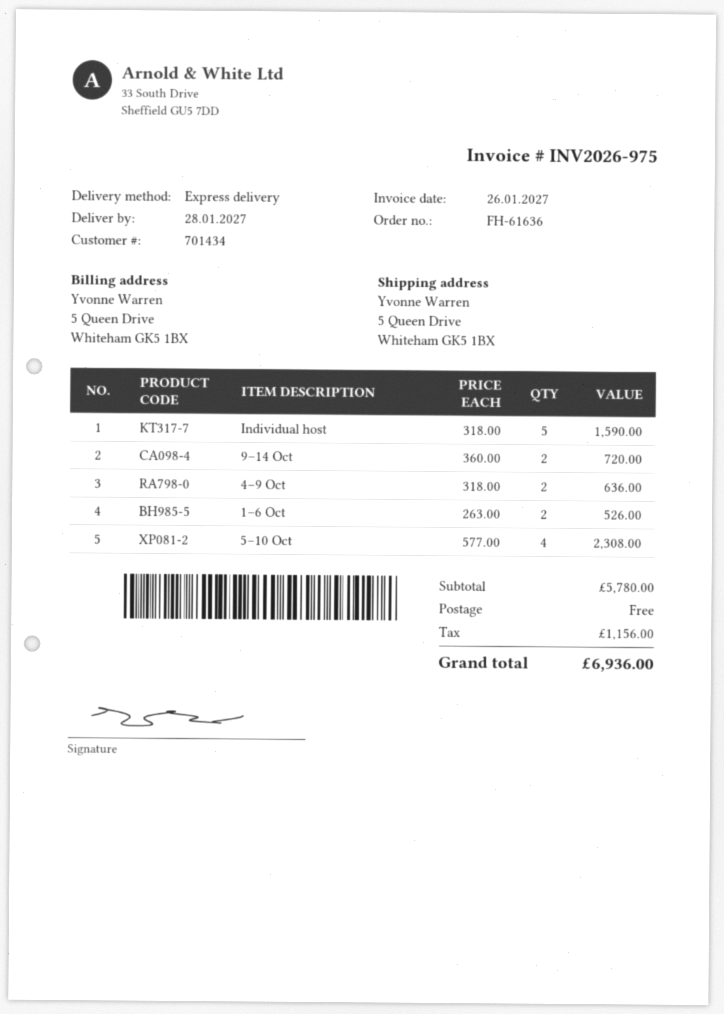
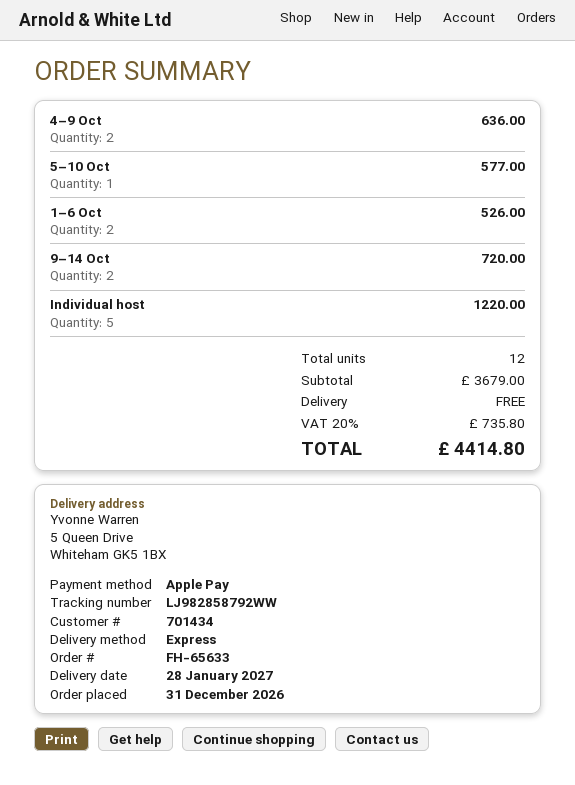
order number: FH-61636 -> FH-65633
Individual host: 5 for 1590.00 -> 5 for 1220.00
5–10 Oct: 4 for 2308.00 -> 1 for 577.00
subtotal: 5780.00 -> 3679.00
tax: 1156.00 -> 735.80
total: 6936.00 -> 4414.80

